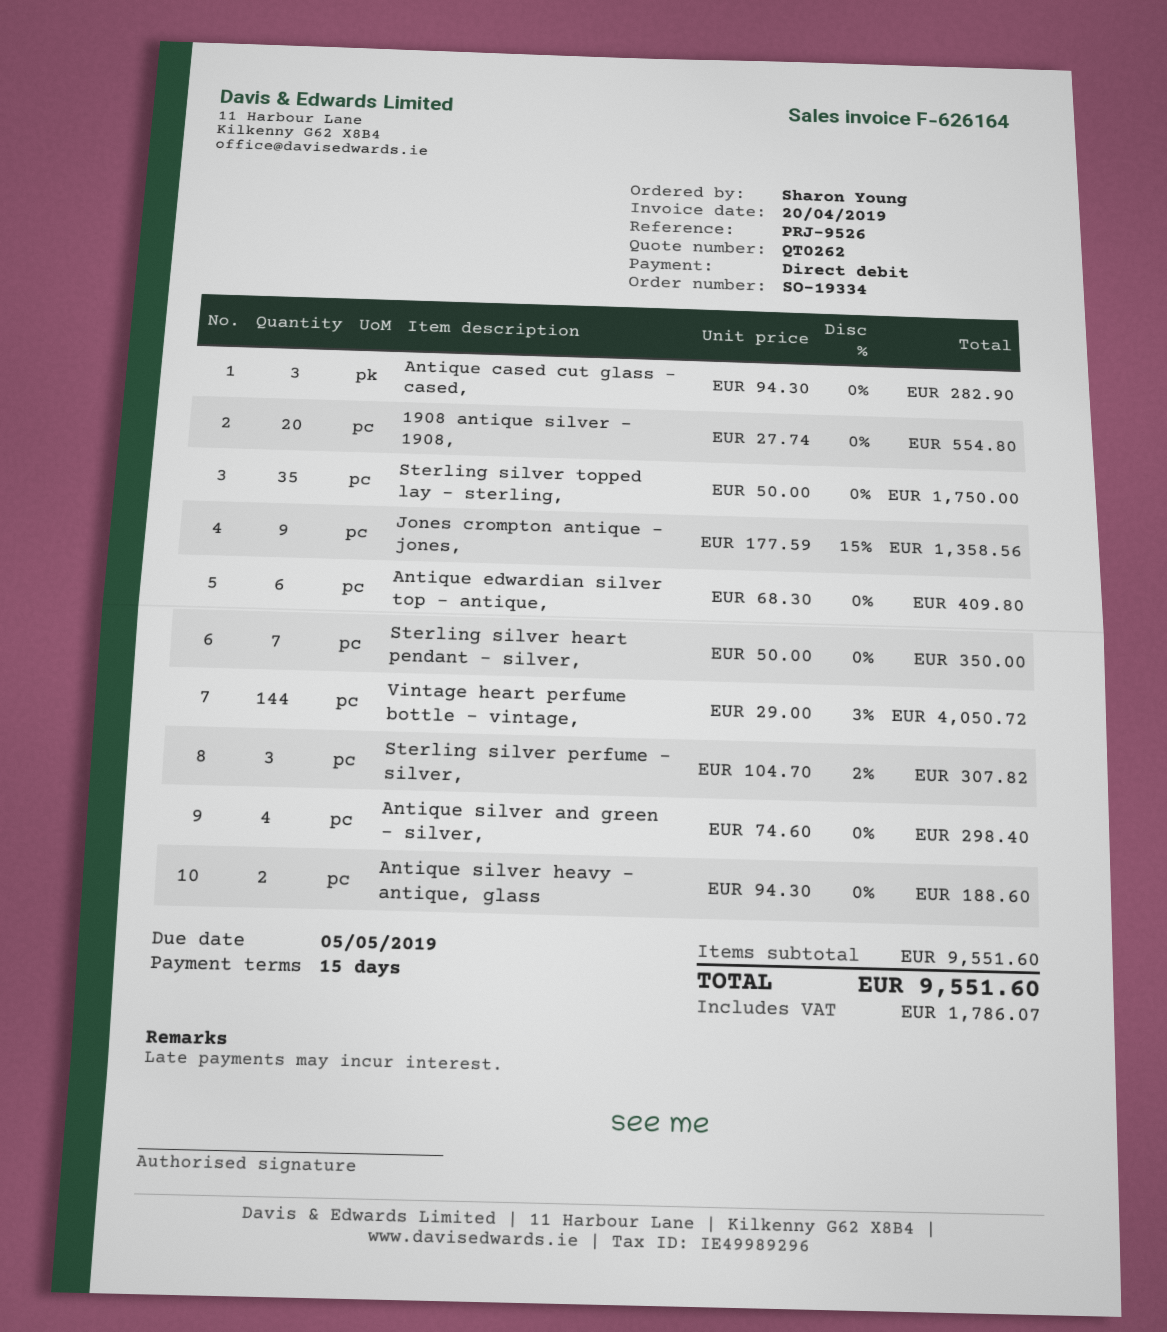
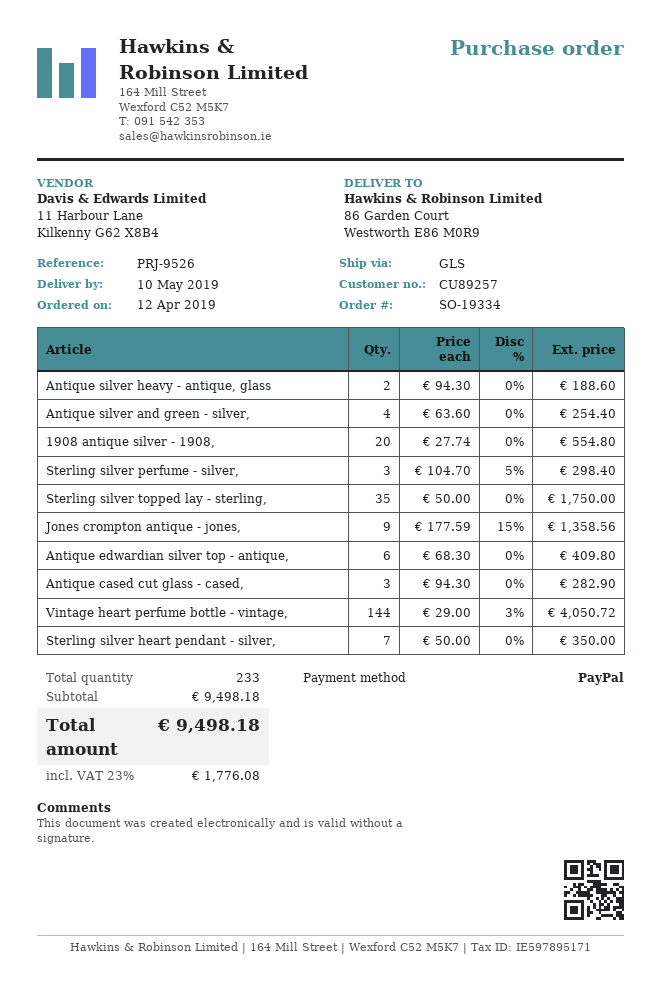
payment method: direct debit -> PayPal
Sterling silver perfume - silver,: 3 x 104.70 - 2% = 307.82 -> 3 x 104.70 - 5% = 298.40
Antique silver and green - silver,: 4 x 74.60 = 298.40 -> 4 x 63.60 = 254.40
subtotal: 9551.60 -> 9498.18
tax: 1786.07 -> 1776.08
total: 9551.60 -> 9498.18

